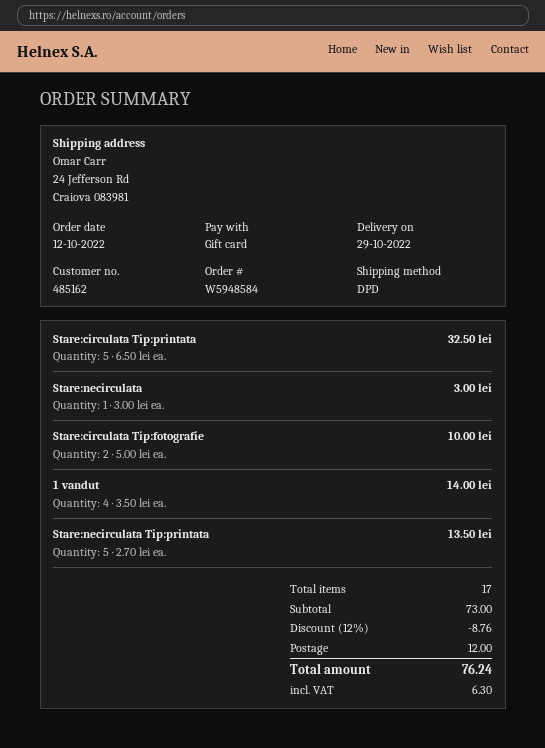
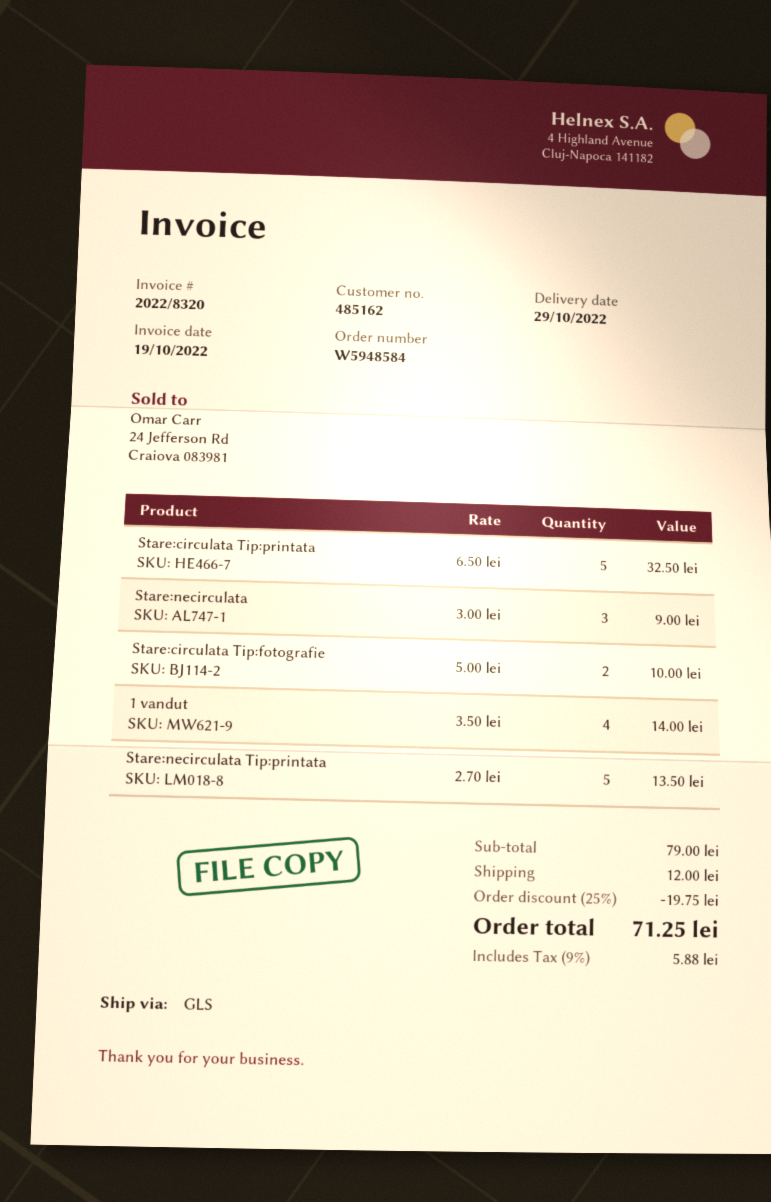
shipping method: DPD -> GLS
Stare:necirculata: 1 x 3.00 = 3.00 -> 3 x 3.00 = 9.00
subtotal: 73.00 -> 79.00
discount: 12% = 8.76 -> 25% = 19.75
tax: 6.30 -> 5.88
total: 76.24 -> 71.25

